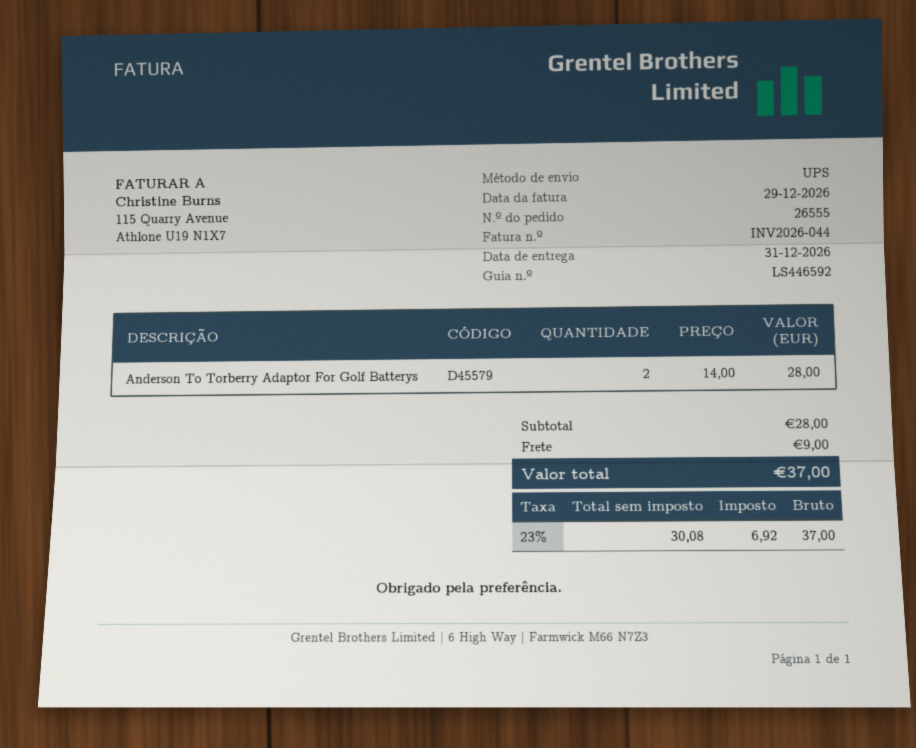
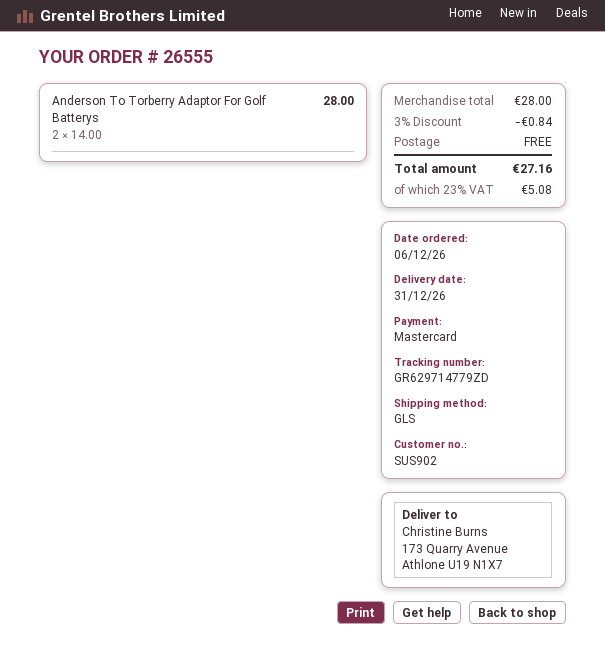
shipping method: UPS -> GLS
discount: none -> 3% = 0.84
shipping: 9.00 -> 0.00
tax: 23% = 6.92 -> 23% = 5.08
total: 37.00 -> 27.16

